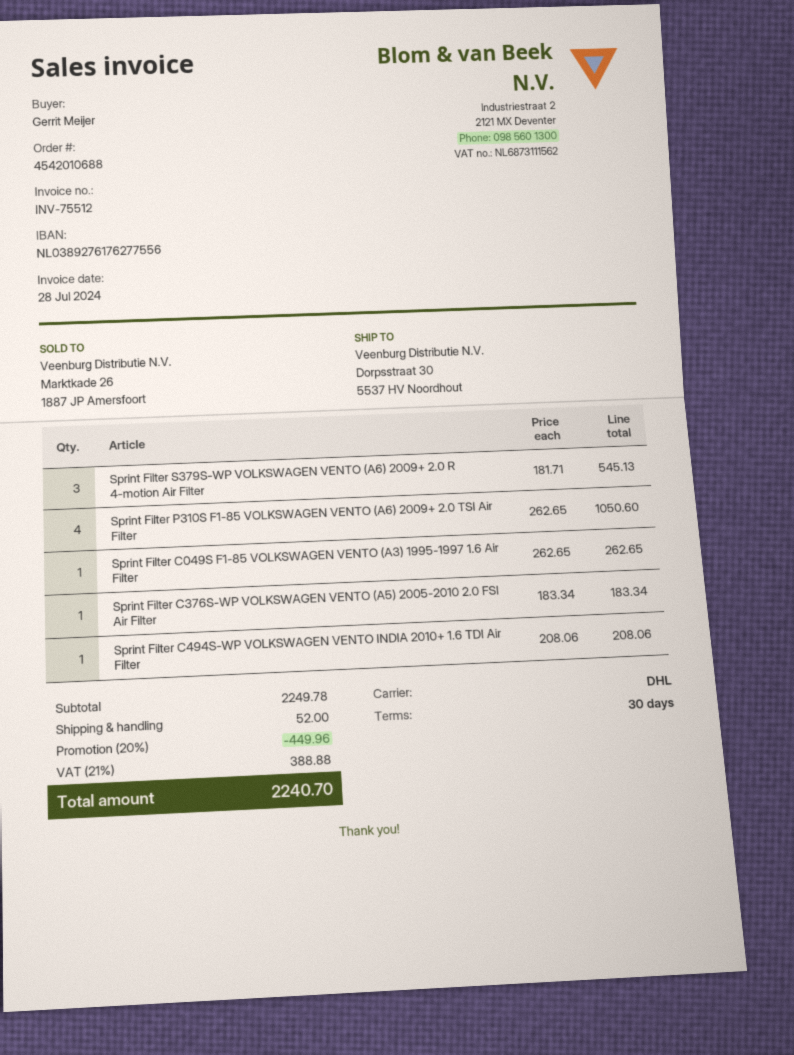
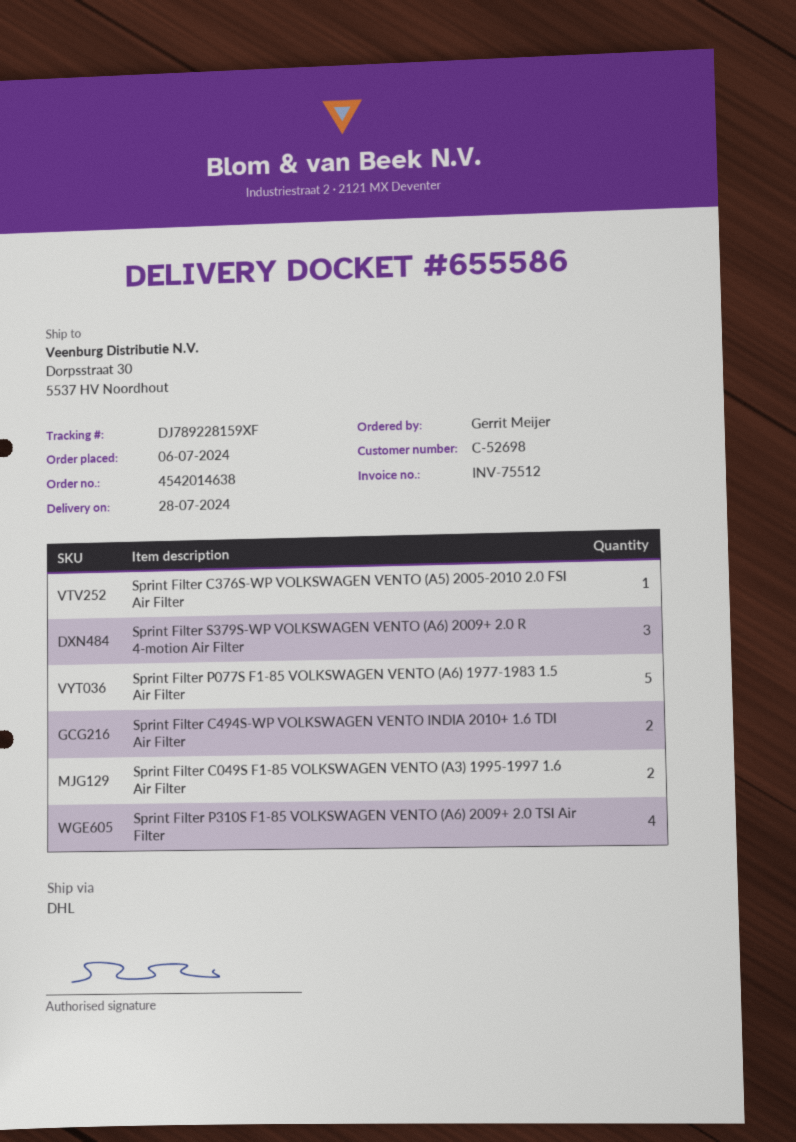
order number: 4542010688 -> 4542014638
Sprint Filter C049S F1-85 VOLKSWAGEN VENTO (A3) 1995-1997 1.6 Air Filter: 1 -> 2
Sprint Filter C494S-WP VOLKSWAGEN VENTO INDIA 2010+ 1.6 TDI Air Filter: 1 -> 2
Sprint Filter P077S F1-85 VOLKSWAGEN VENTO (A6) 1977-1983 1.5 Air Filter: none -> 5

